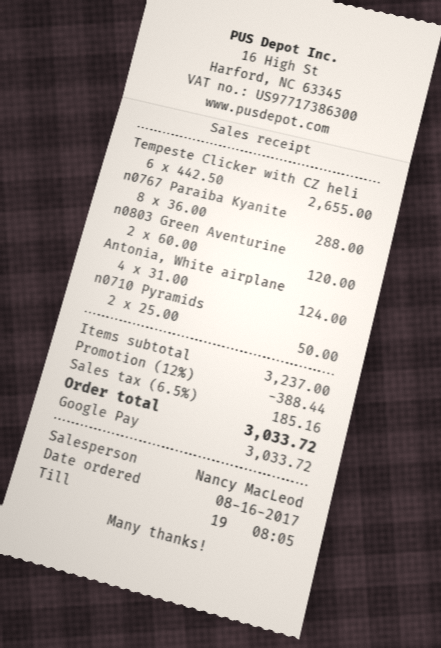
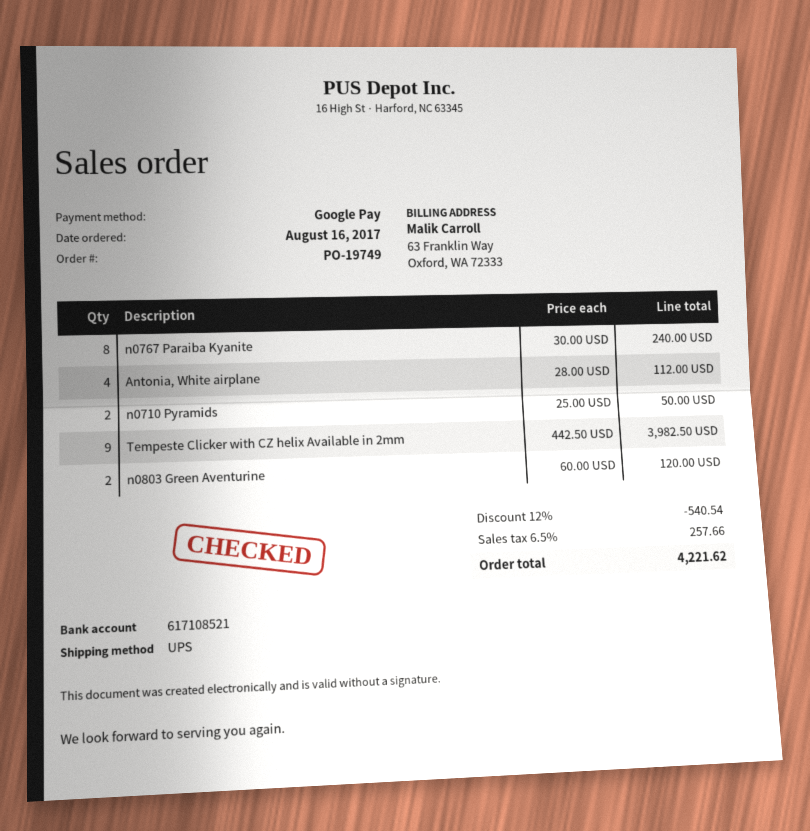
Tempeste Clicker with CZ heli: 6 x 442.50 = 2655.00 -> 9 x 442.50 = 3982.50
n0767 Paraiba Kyanite: 8 x 36.00 = 288.00 -> 8 x 30.00 = 240.00
Antonia, White airplane: 4 x 31.00 = 124.00 -> 4 x 28.00 = 112.00
discount: 12% = 388.44 -> 12% = 540.54
tax: 6.5% = 185.16 -> 6.5% = 257.66
total: 3033.72 -> 4221.62

